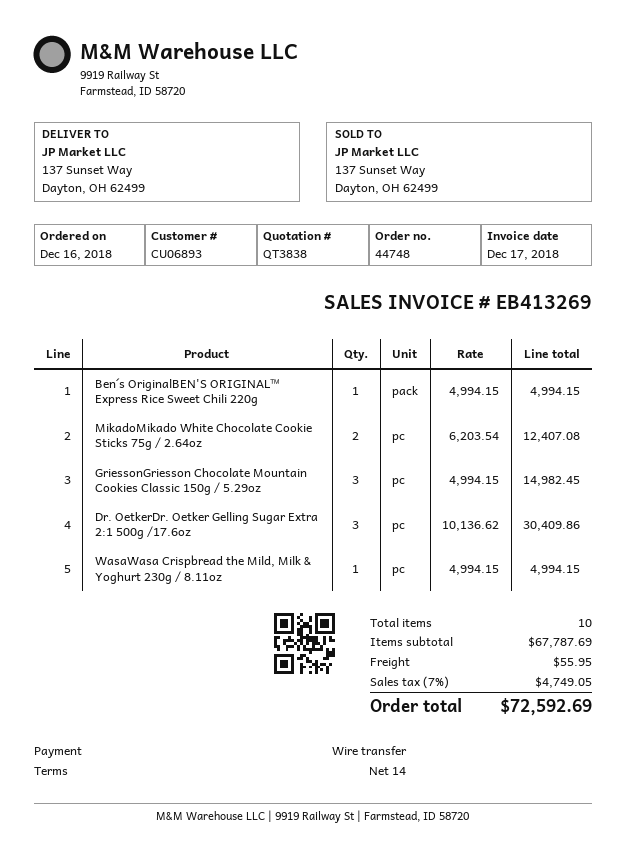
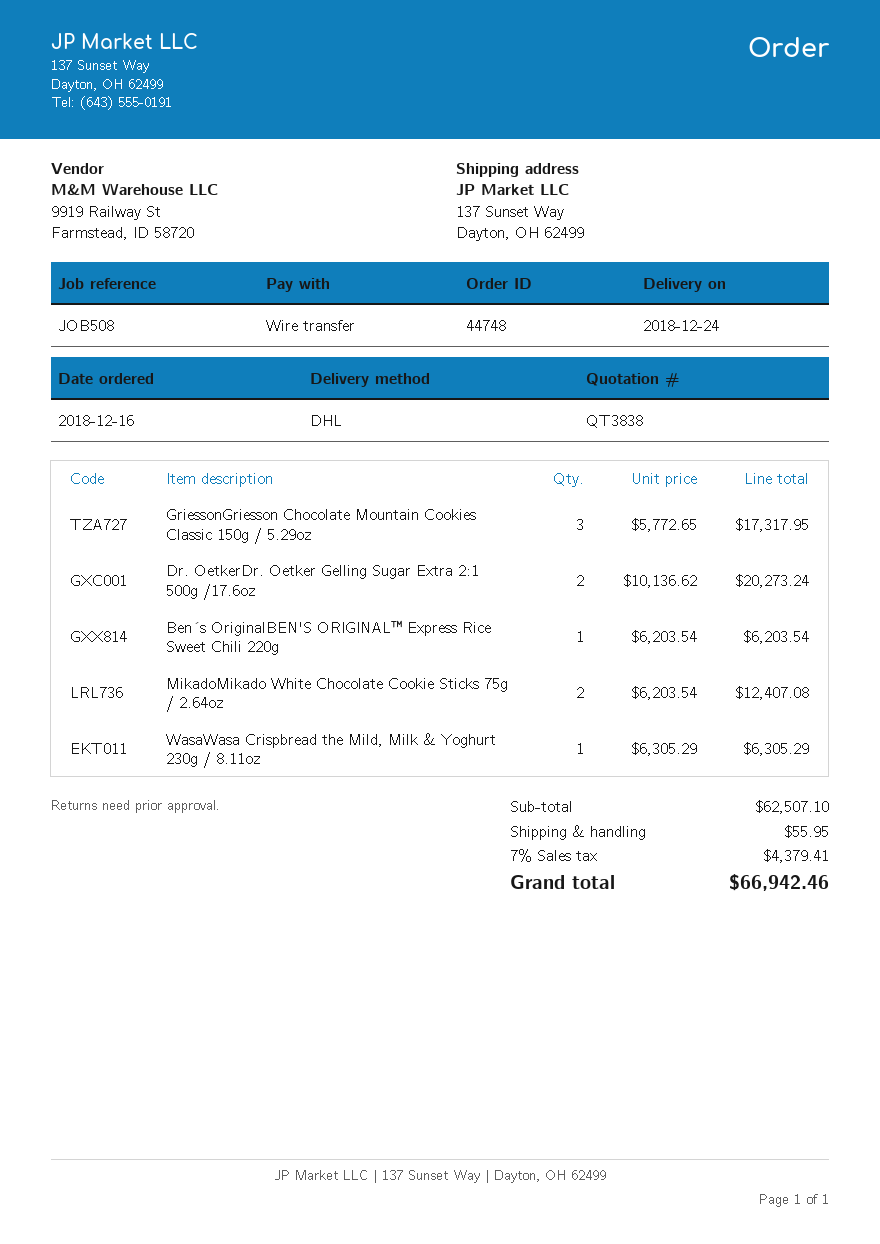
Ben´s OriginalBEN'S ORIGINAL™ Express Rice Sweet Chili 220g: 1 x 4994.15 = 4994.15 -> 1 x 6203.54 = 6203.54
GriessonGriesson Chocolate Mountain Cookies Classic 150g / 5.29oz: 3 x 4994.15 = 14982.45 -> 3 x 5772.65 = 17317.95
Dr. OetkerDr. Oetker Gelling Sugar Extra 2:1 500g /17.6oz: 3 x 10136.62 = 30409.86 -> 2 x 10136.62 = 20273.24
WasaWasa Crispbread the Mild, Milk & Yoghurt 230g / 8.11oz: 1 x 4994.15 = 4994.15 -> 1 x 6305.29 = 6305.29
subtotal: 67787.69 -> 62507.10
tax: 7% = 4749.05 -> 7% = 4379.41
total: 72592.69 -> 66942.46

